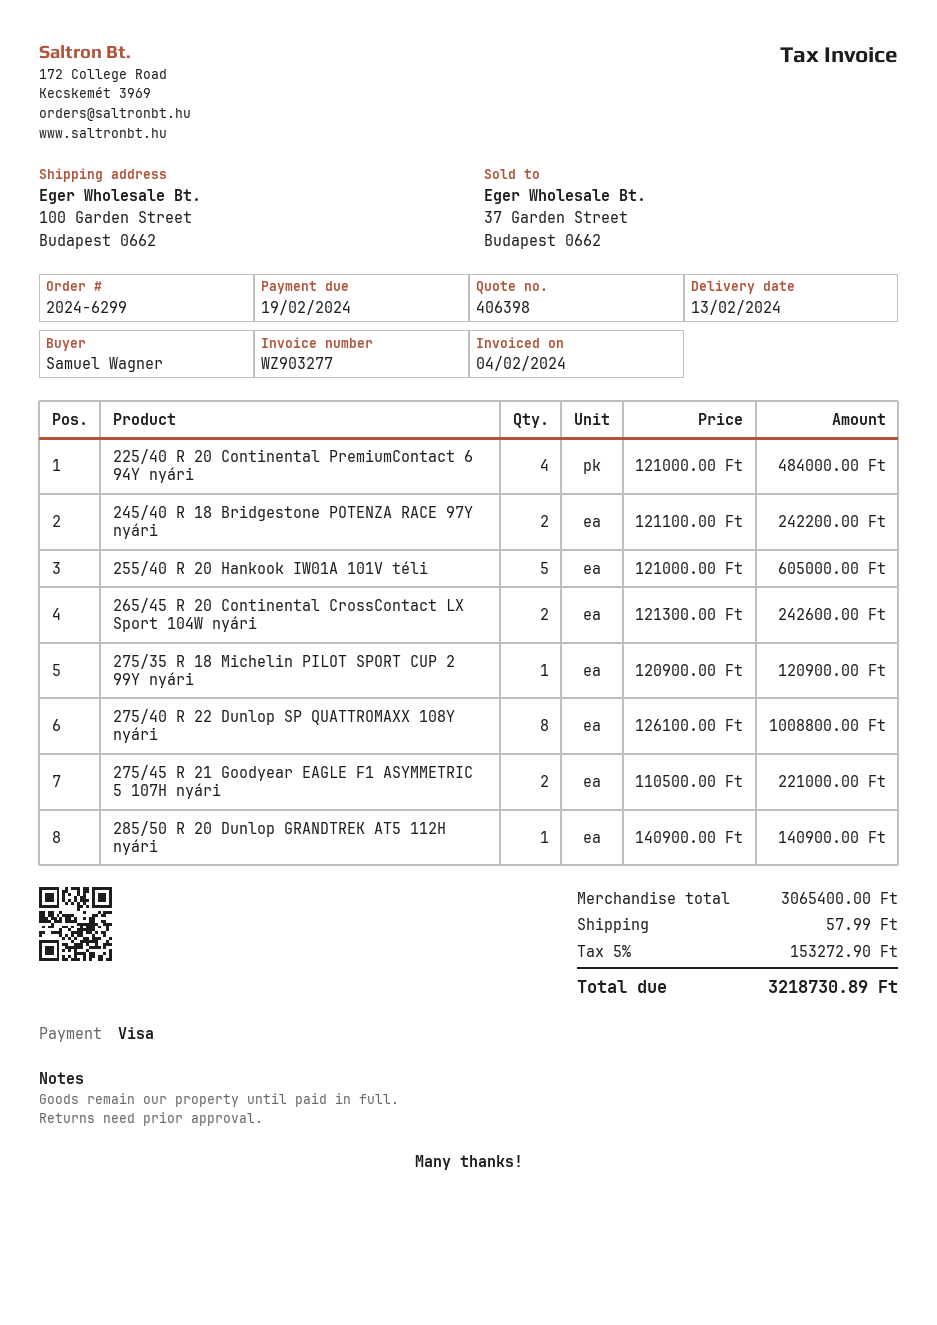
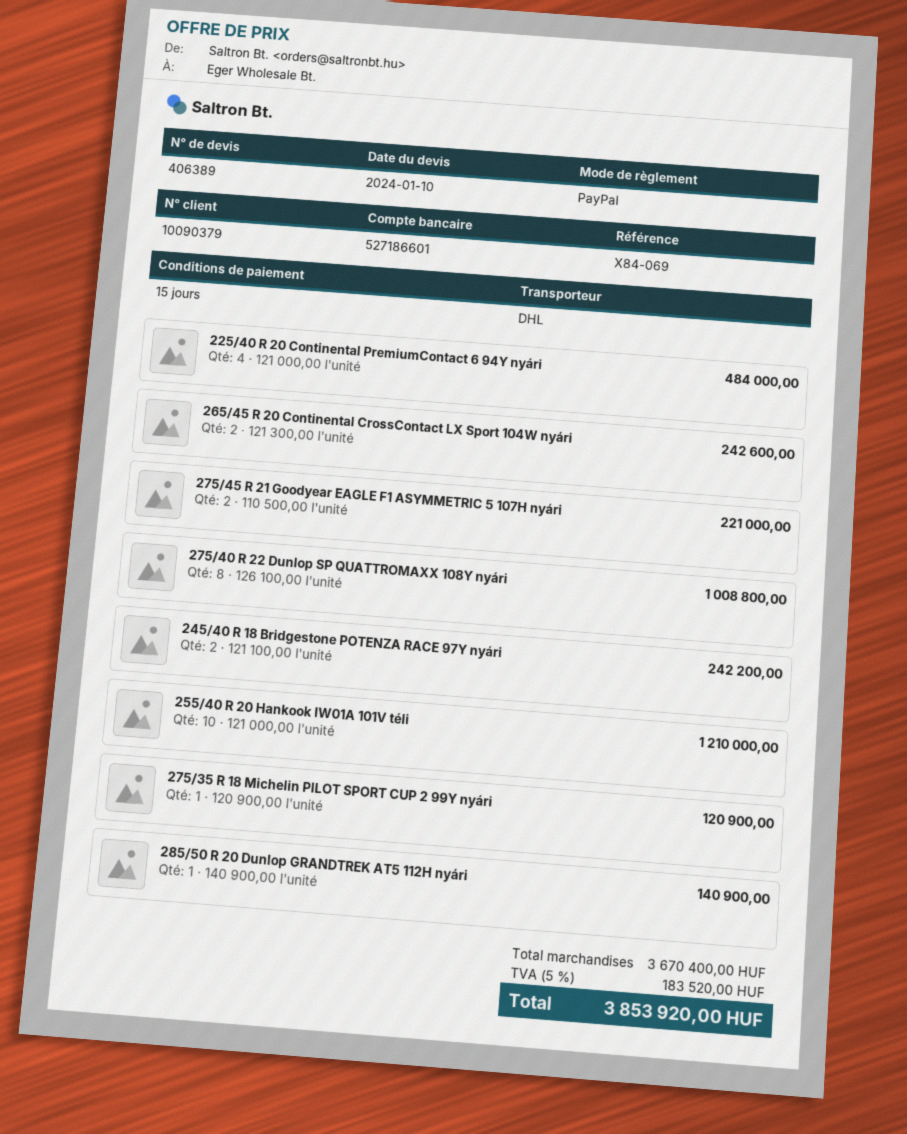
quote number: 406398 -> 406389
payment method: Visa -> PayPal
255/40 R 20 Hankook IW01A 101V téli: 5 x 121000.00 = 605000.00 -> 10 x 121000.00 = 1210000.00
subtotal: 3065400.00 -> 3670400.00
shipping: 57.99 -> none
tax: 5% = 153272.90 -> 5% = 183520.00
total: 3218730.89 -> 3853920.00

